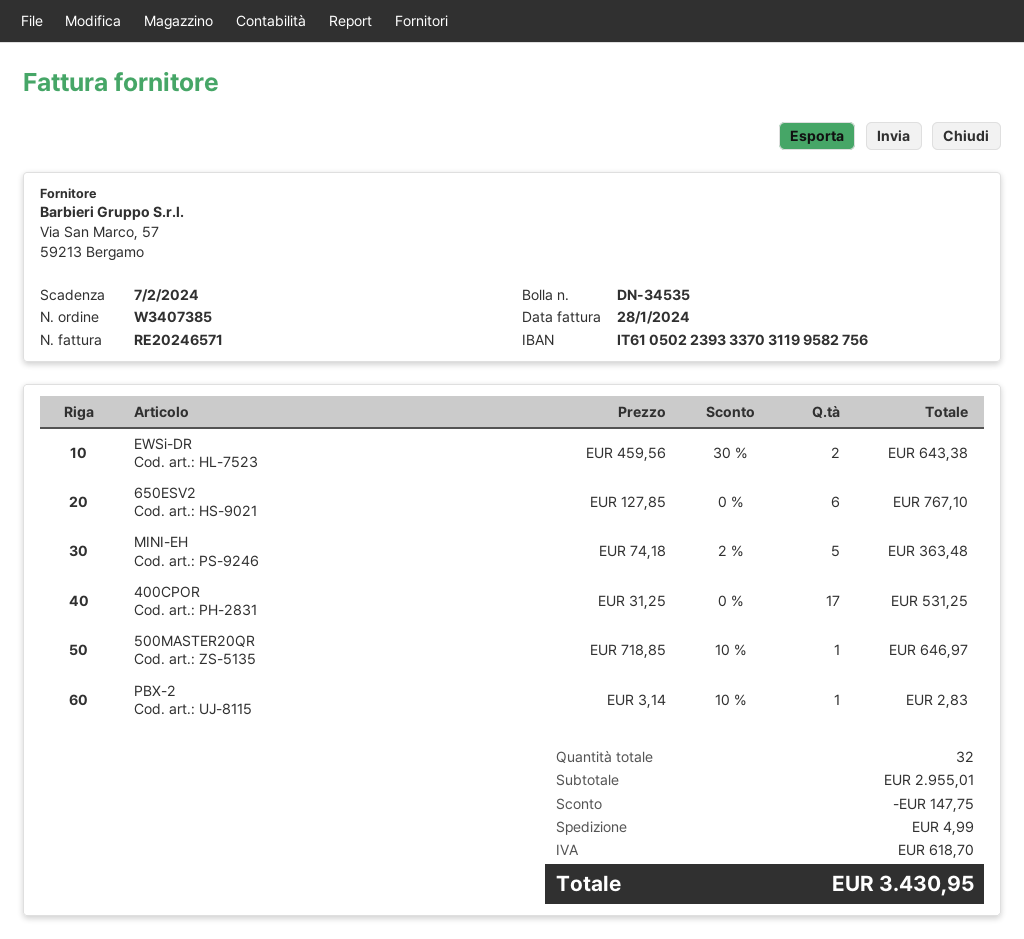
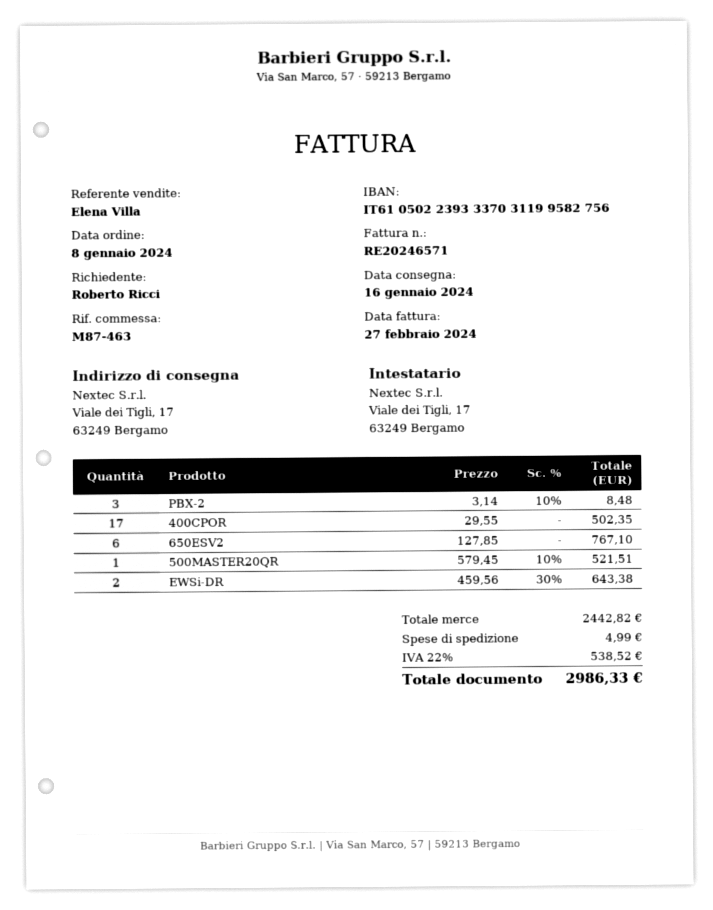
invoice date: 2024-01-28 -> 2024-02-27
MINI-EH: 5 x 74.18 - 2% = 363.48 -> none
400CPOR: 17 x 31.25 = 531.25 -> 17 x 29.55 = 502.35
500MASTER20QR: 1 x 718.85 - 10% = 646.97 -> 1 x 579.45 - 10% = 521.51
PBX-2: 1 x 3.14 - 10% = 2.83 -> 3 x 3.14 - 10% = 8.48
subtotal: 2955.01 -> 2442.82
discount: 147.75 -> none
tax: 618.70 -> 538.52
total: 3430.95 -> 2986.33

